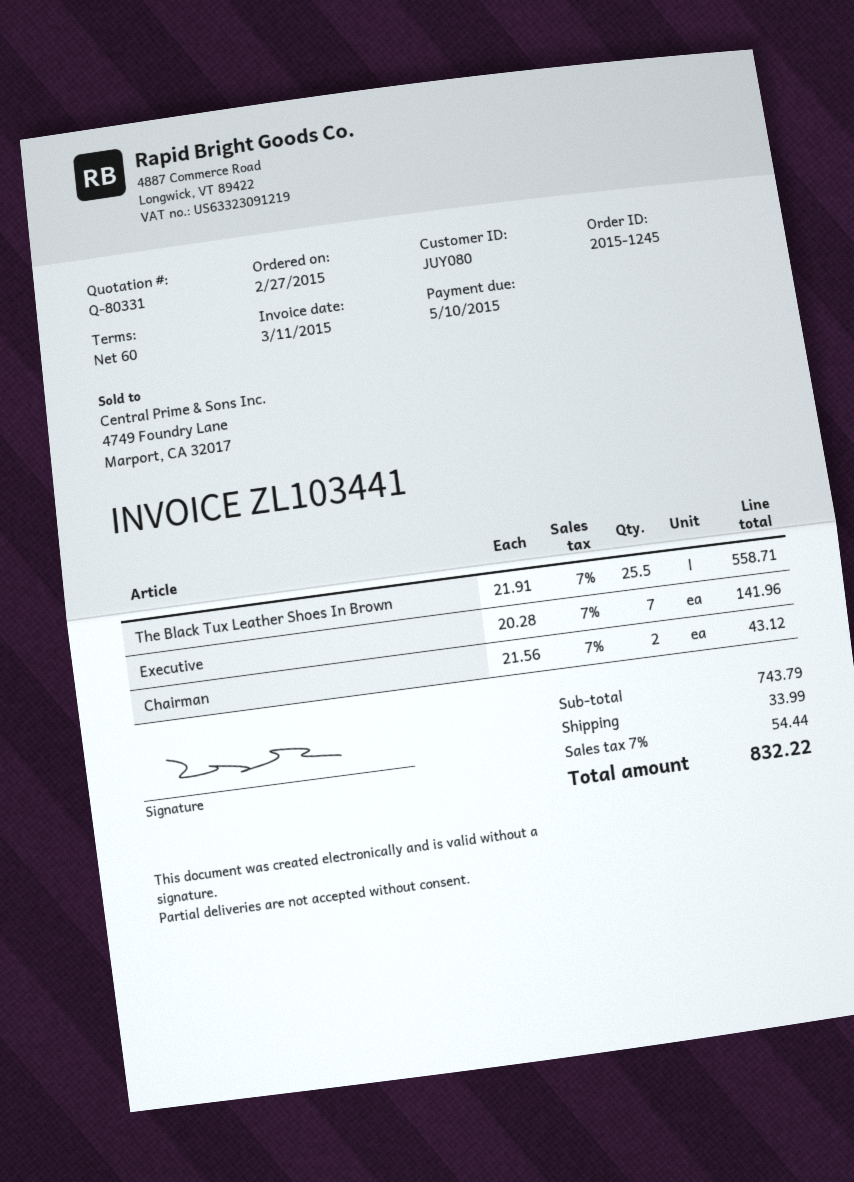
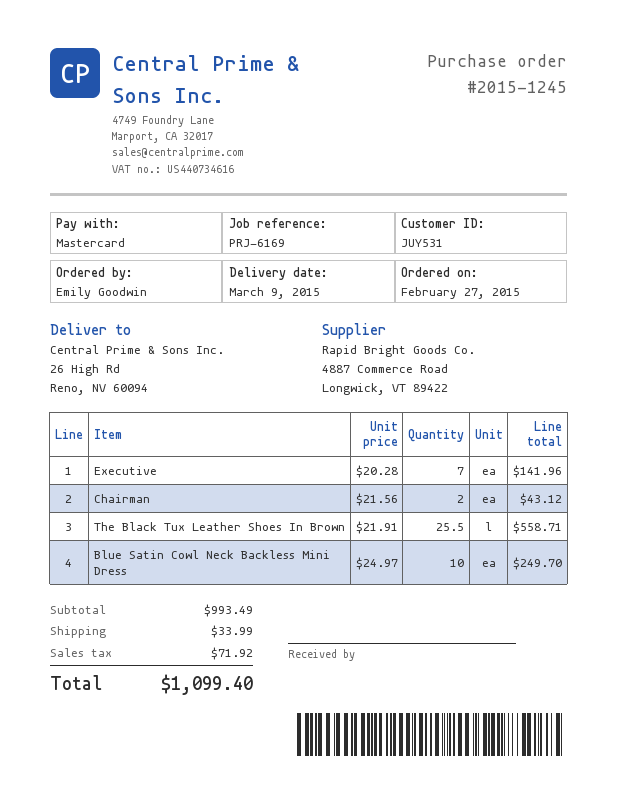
customer number: JUY080 -> JUY531
Blue Satin Cowl Neck Backless Mini Dress: none -> 10 x 24.97 = 249.70
subtotal: 743.79 -> 993.49
tax: 54.44 -> 71.92
total: 832.22 -> 1099.40

